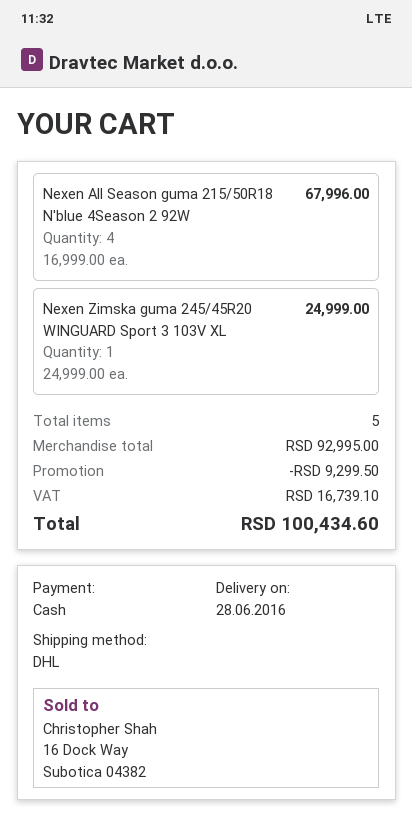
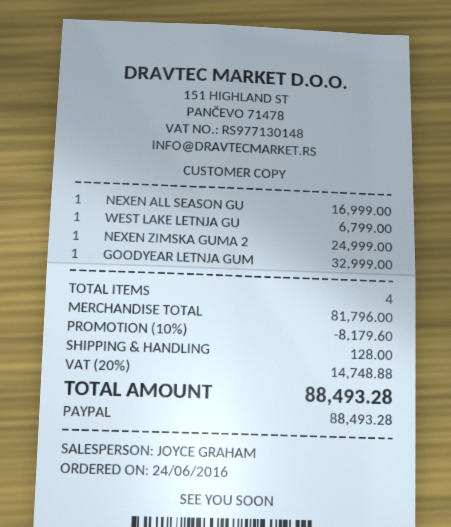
payment method: cash -> PayPal
Nexen All Season guma 215/50R18 N'blue 4Season 2 92W: 4 for 67996.00 -> 1 for 16999.00
WEST LAKE LETNJA GU: none -> 1 for 6799.00
GOODYEAR LETNJA GUM: none -> 1 for 32999.00
total quantity: 5 -> 4
subtotal: 92995.00 -> 81796.00
discount: 9299.50 -> 8179.60
shipping: none -> 128.00
tax: 16739.10 -> 14748.88
total: 100434.60 -> 88493.28

